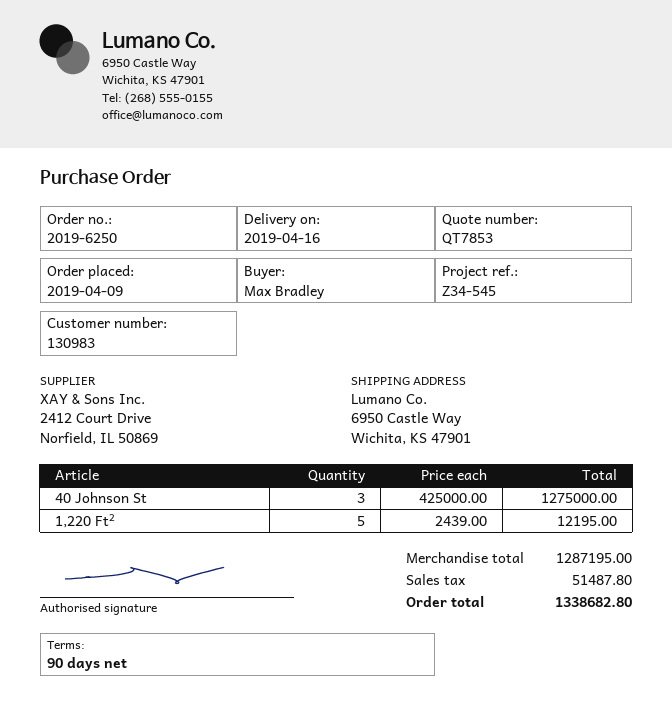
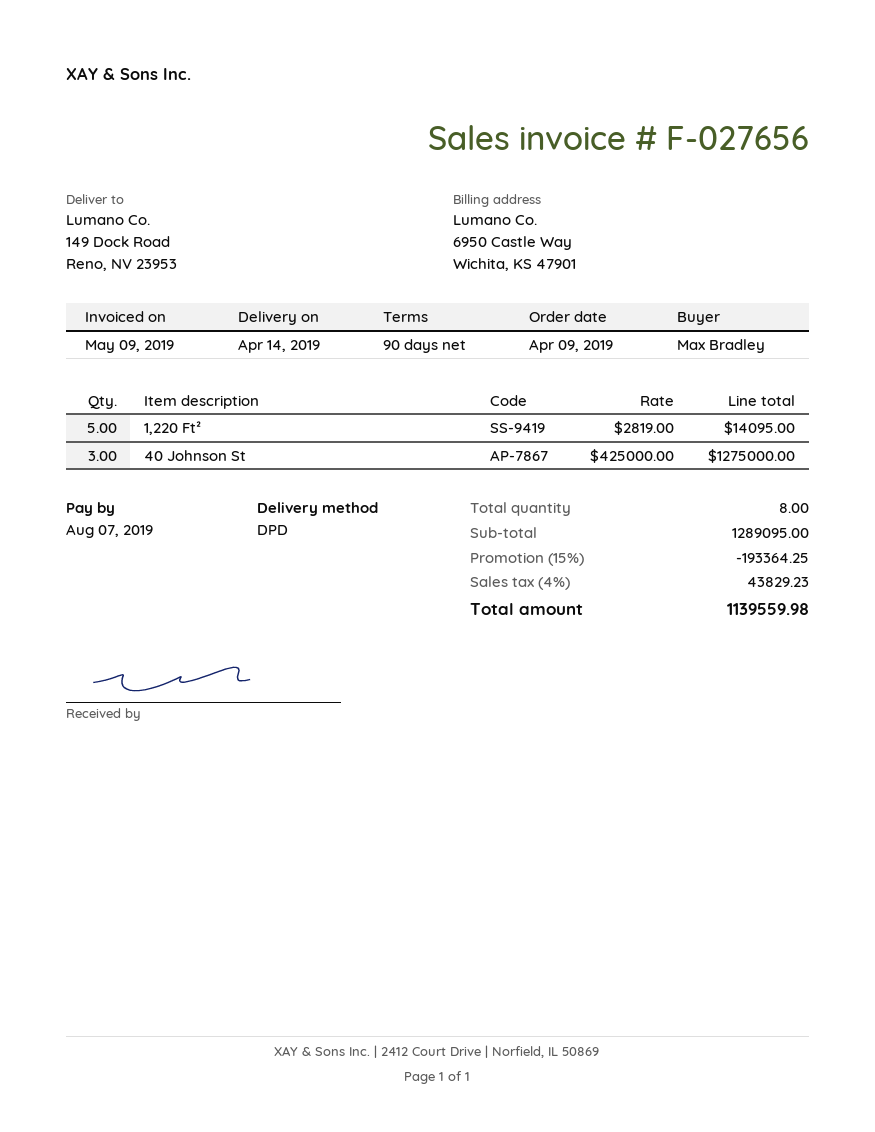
delivery date: 2019-04-16 -> 2019-04-14
ship to: 6950 Castle Way, Wichita, KS 47901 -> 149 Dock Road, Reno, NV 23953
1,220 Ft²: 5 x 2439.00 = 12195.00 -> 5 x 2819.00 = 14095.00
subtotal: 1287195.00 -> 1289095.00
discount: none -> 15% = 193364.25
tax: 51487.80 -> 43829.23
total: 1338682.80 -> 1139559.98

